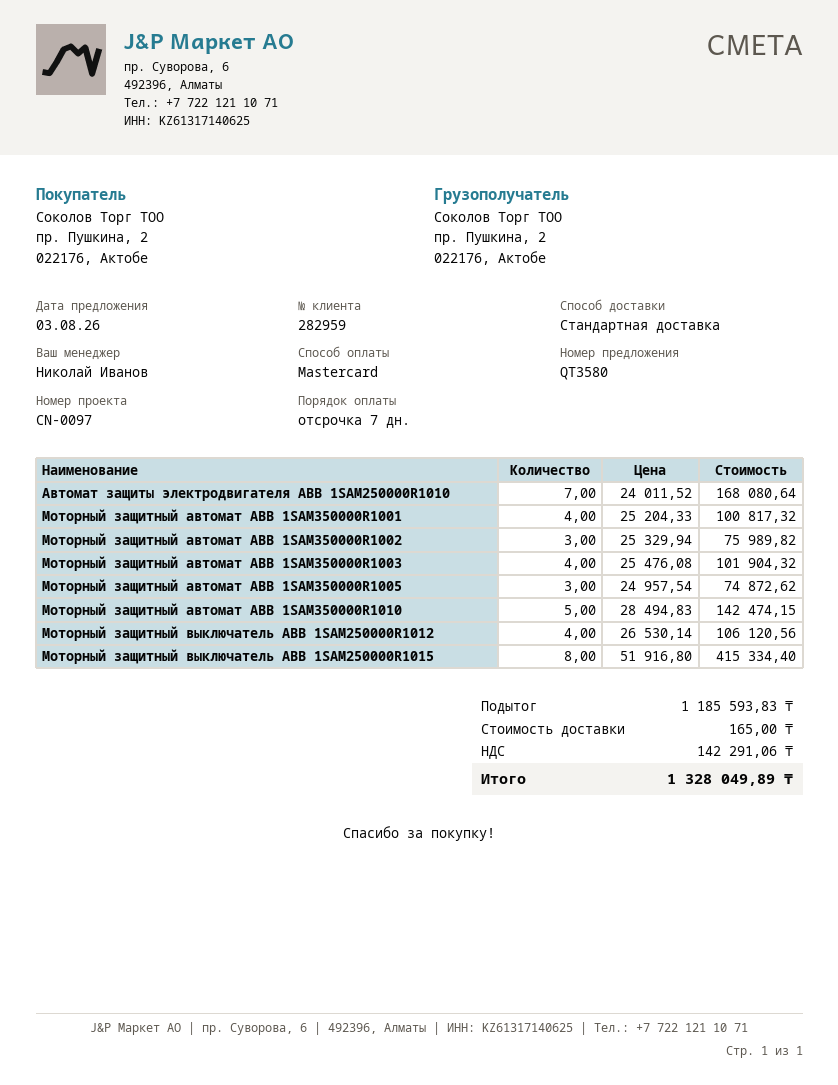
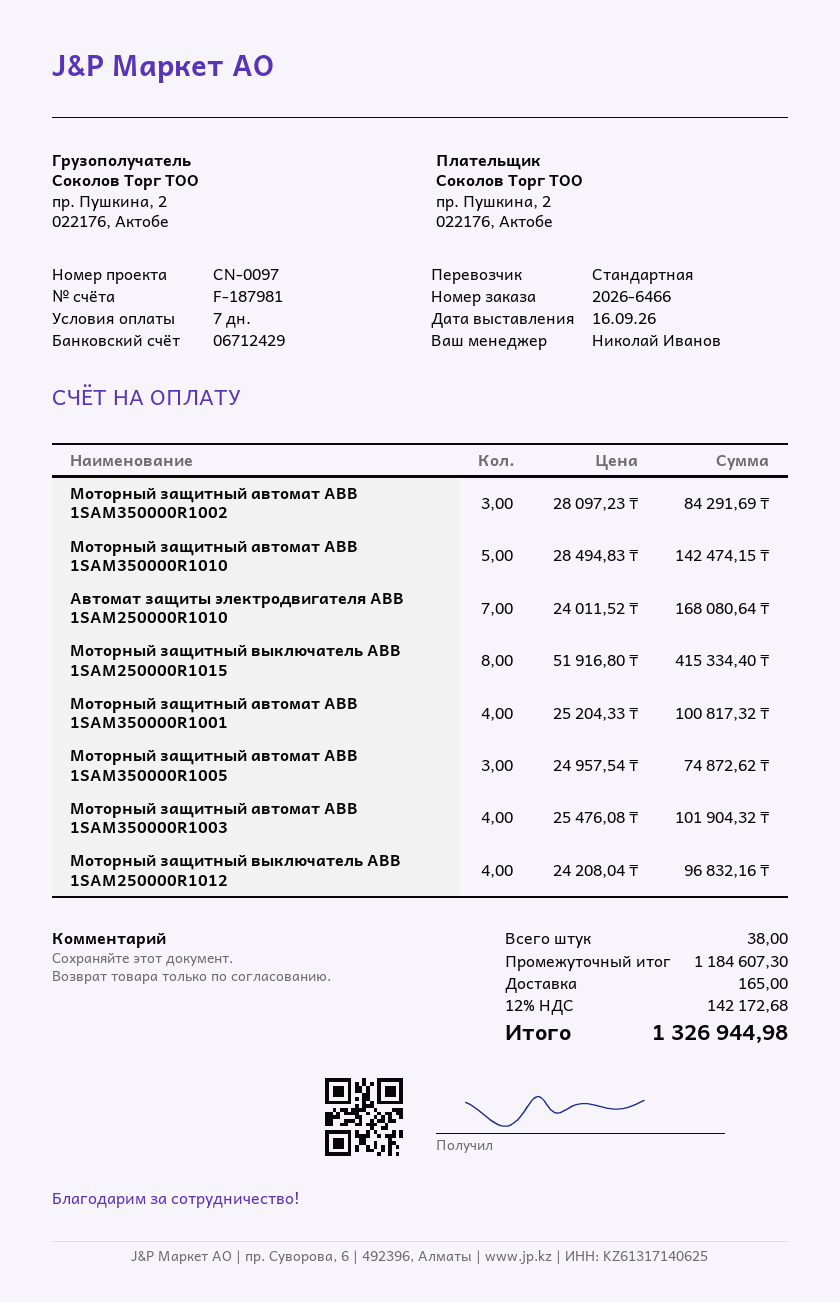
Моторный защитный автомат ABB 1SAM350000R1002: 3 x 25329.94 = 75989.82 -> 3 x 28097.23 = 84291.69
Моторный защитный выключатель ABB 1SAM250000R1012: 4 x 26530.14 = 106120.56 -> 4 x 24208.04 = 96832.16
subtotal: 1185593.83 -> 1184607.30
tax: 142291.06 -> 142172.68
total: 1328049.89 -> 1326944.98

